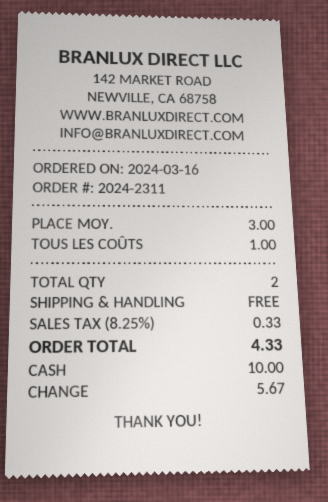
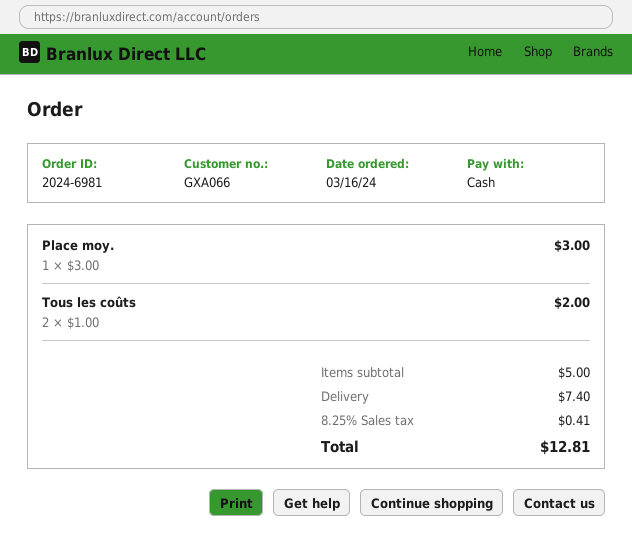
order number: 2024-2311 -> 2024-6981
TOUS LES COÛTS: 1 for 1.00 -> 2 for 2.00
shipping: 0.00 -> 7.40
tax: 8.25% = 0.33 -> 8.25% = 0.41
total: 4.33 -> 12.81

